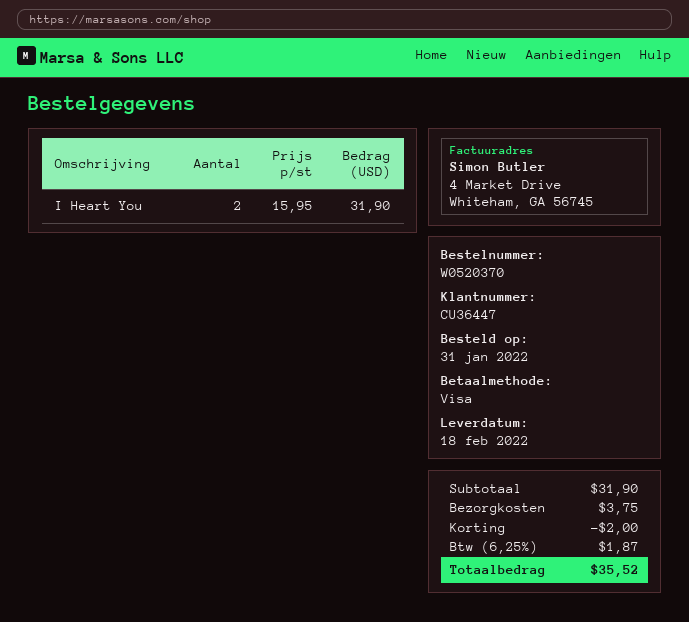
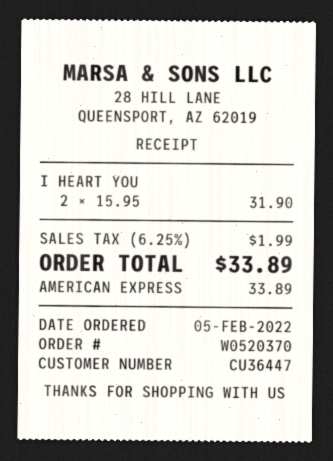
order date: 2022-01-31 -> 2022-02-05
payment method: Visa -> American Express
discount: 2.00 -> none
shipping: 3.75 -> none
tax: 6.25% = 1.87 -> 6.25% = 1.99
total: 35.52 -> 33.89

